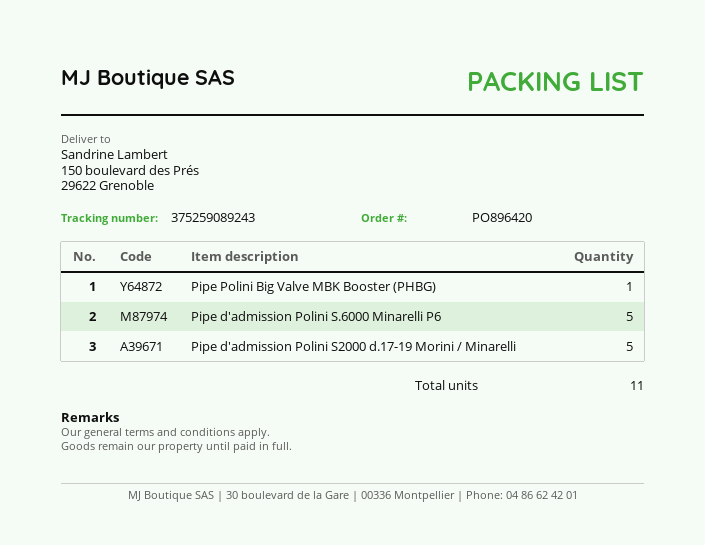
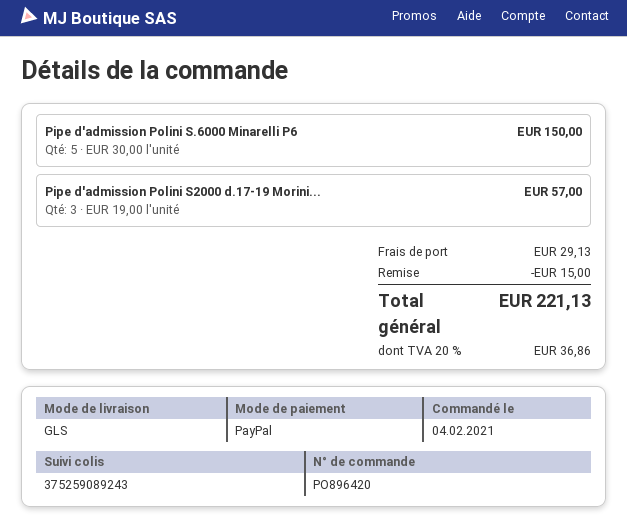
Pipe Polini Big Valve MBK Booster (PHBG): 1 -> none
Pipe d'admission Polini S2000 d.17-19 Morini / Minarelli: 5 -> 3

